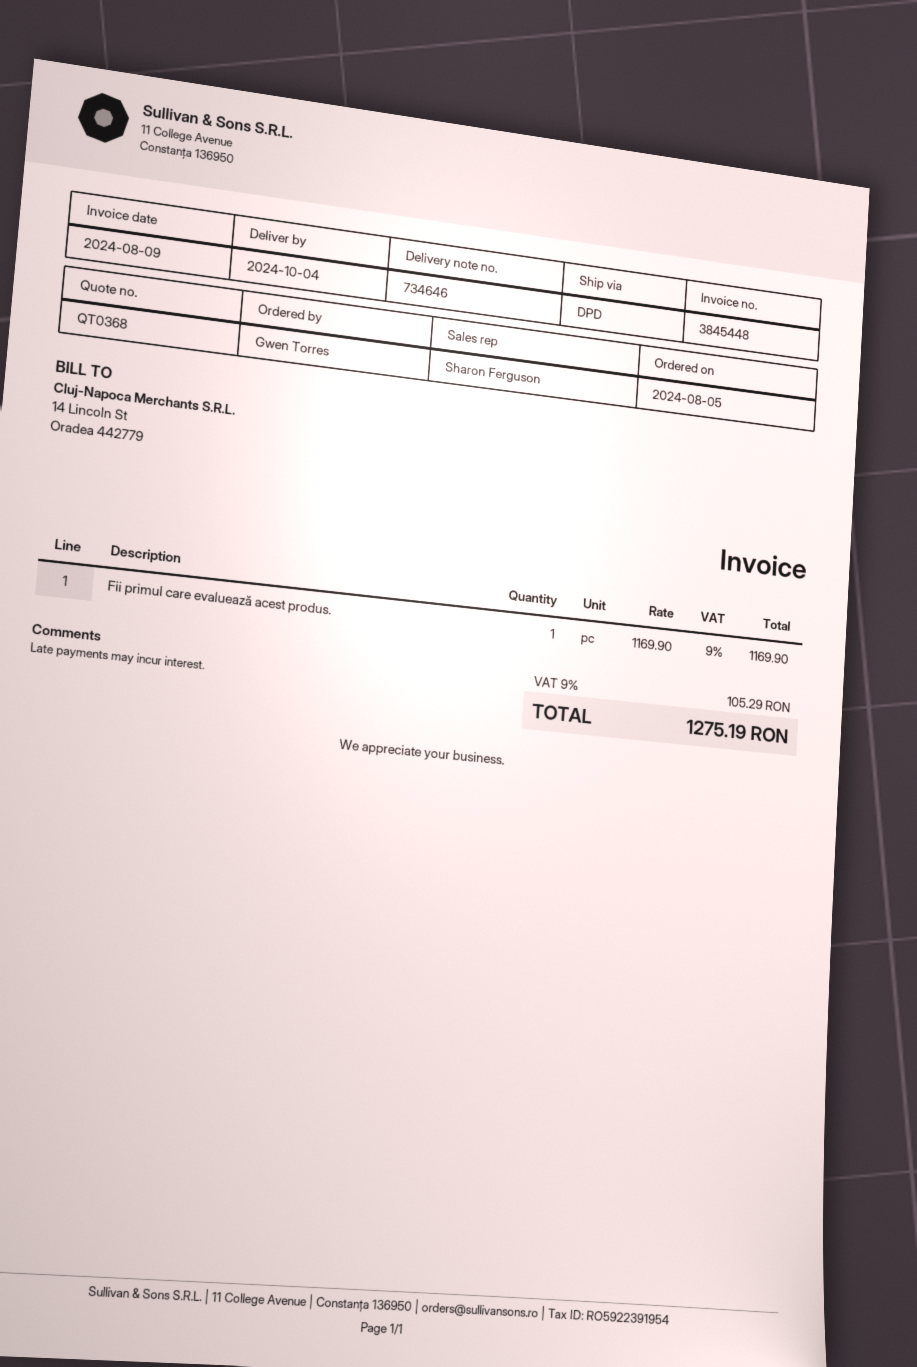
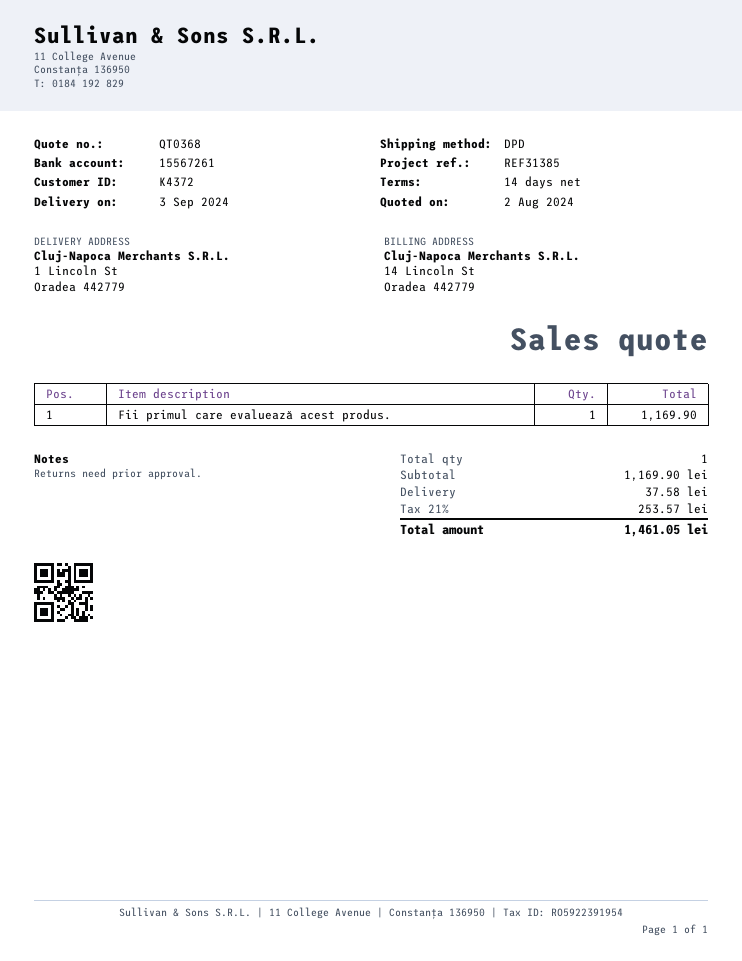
delivery date: 2024-10-04 -> 2024-09-03
shipping: none -> 37.58
tax: 9% = 105.29 -> 21% = 253.57
total: 1275.19 -> 1461.05

